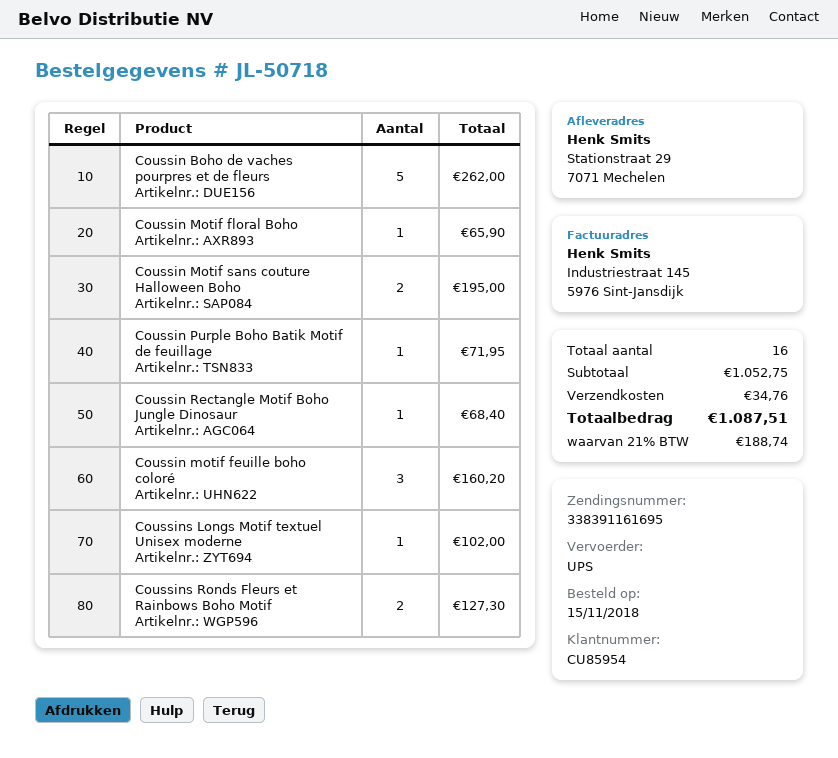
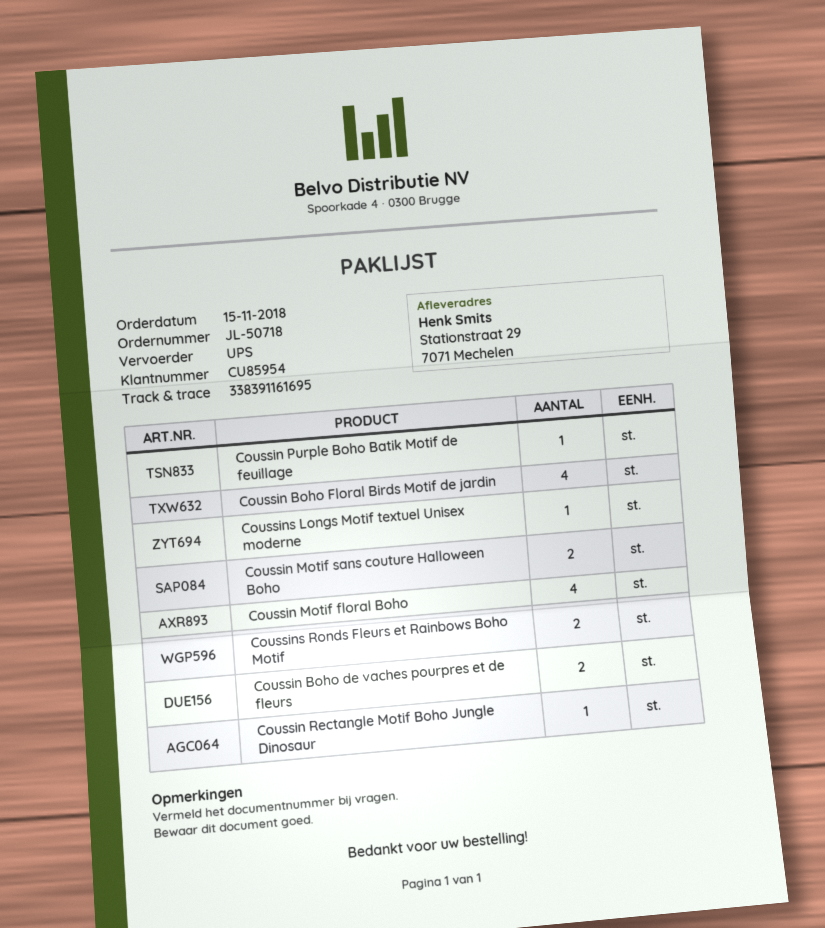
Coussin Boho de vaches pourpres et de fleurs: 5 -> 2
Coussin Motif floral Boho: 1 -> 4
Coussin motif feuille boho coloré: 3 -> none
Coussin Boho Floral Birds Motif de jardin: none -> 4

